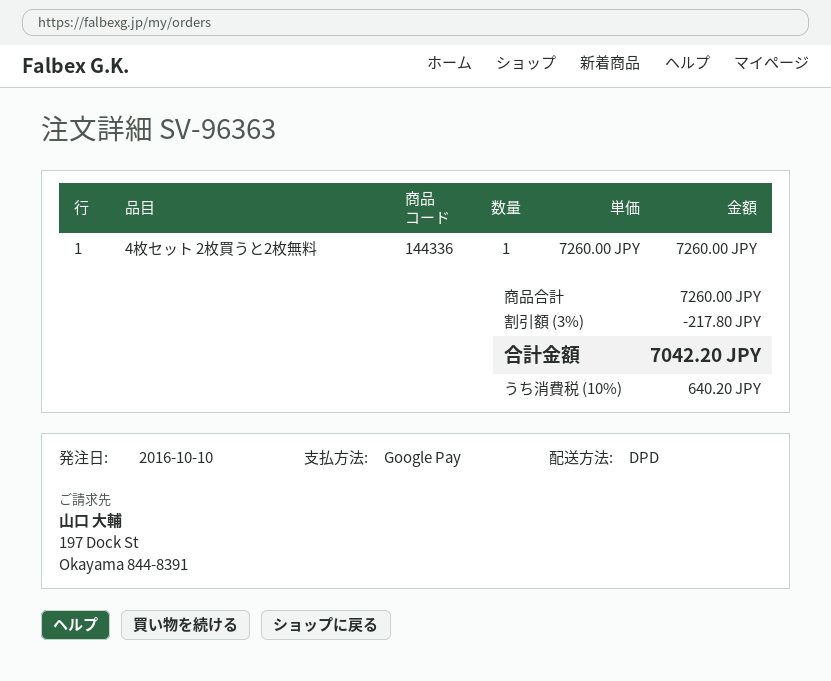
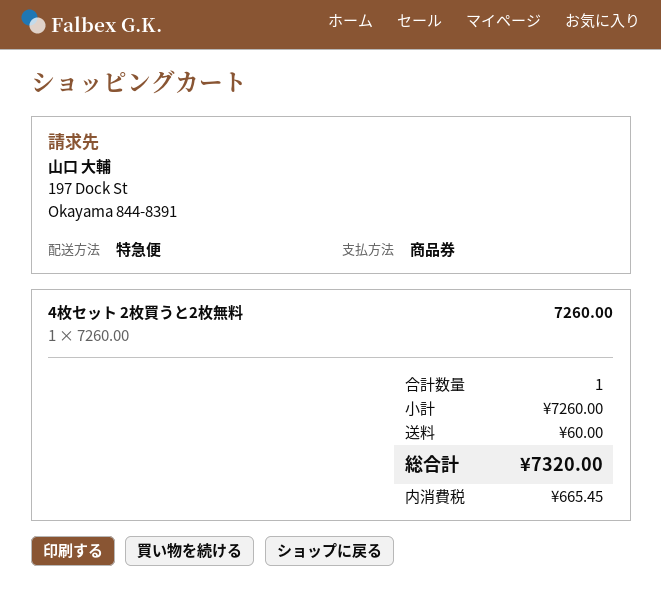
payment method: Google Pay -> gift card
shipping method: DPD -> express
discount: 3% = 217.80 -> none
shipping: none -> 60.00
tax: 640.20 -> 665.45
total: 7042.20 -> 7320.00

